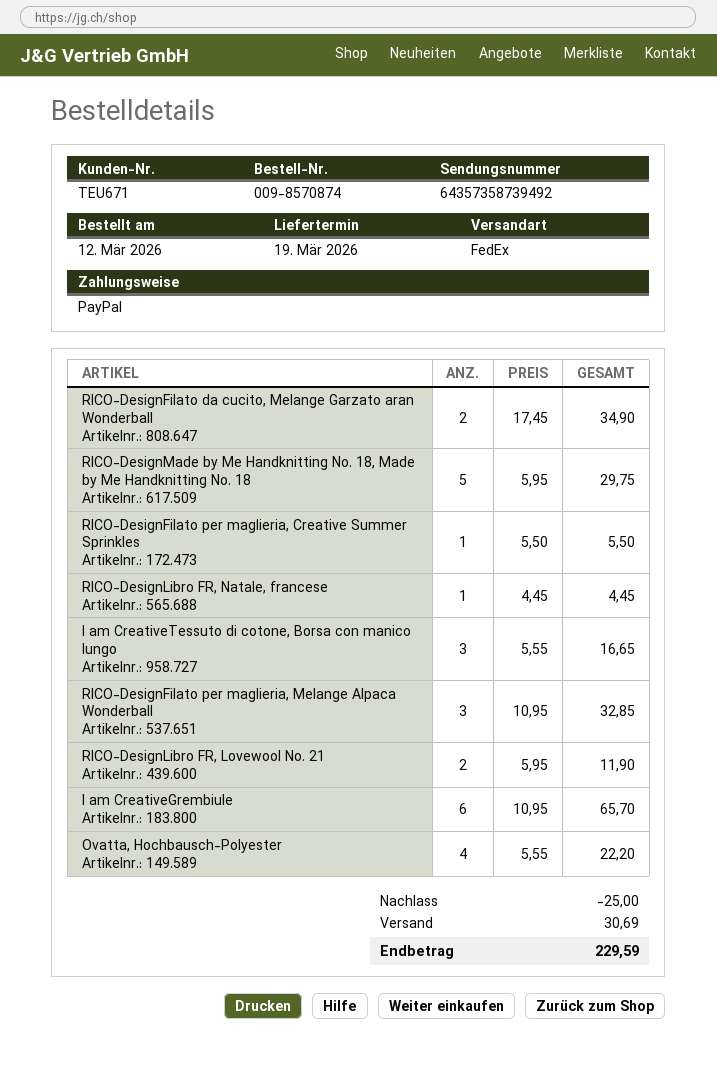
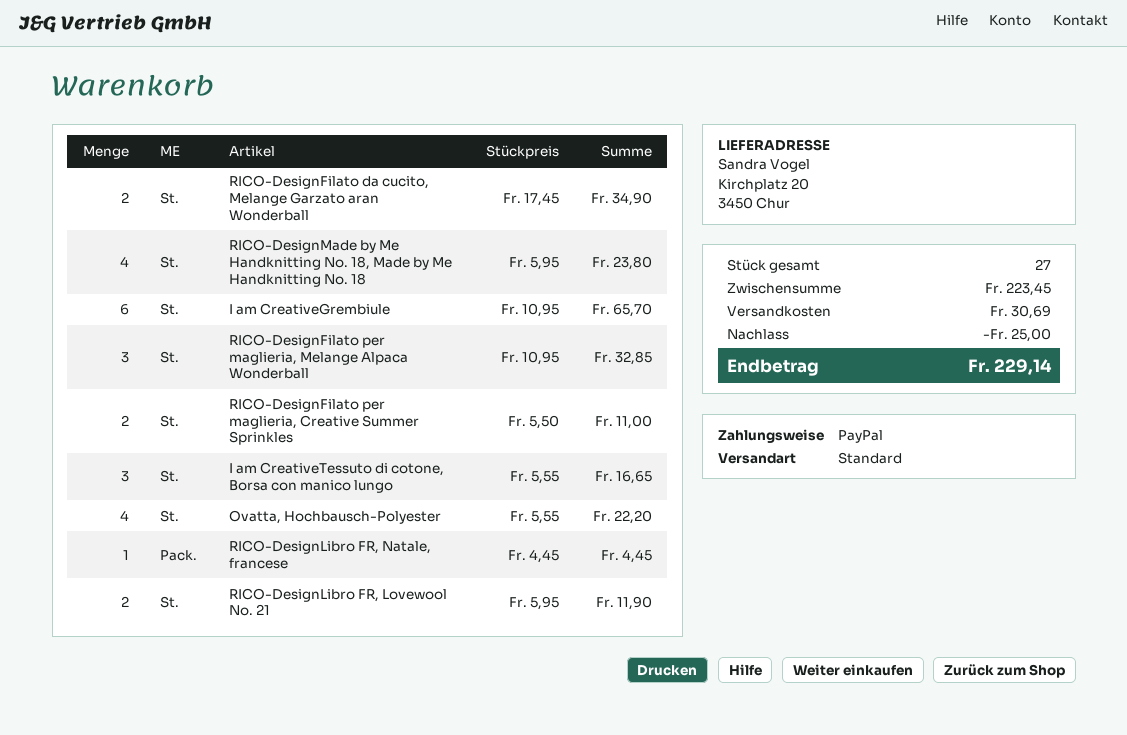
shipping method: FedEx -> standard
RICO-DesignMade by Me Handknitting No. 18, Made by Me Handknitting No. 18: 5 x 5.95 = 29.75 -> 4 x 5.95 = 23.80
RICO-DesignFilato per maglieria, Creative Summer Sprinkles: 1 x 5.50 = 5.50 -> 2 x 5.50 = 11.00
total: 229.59 -> 229.14

